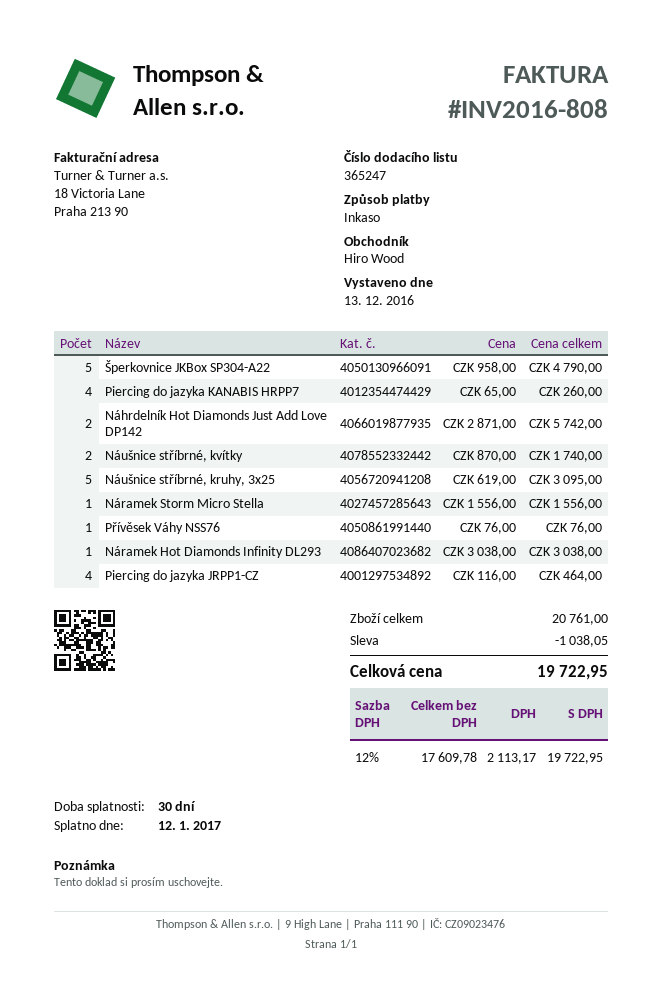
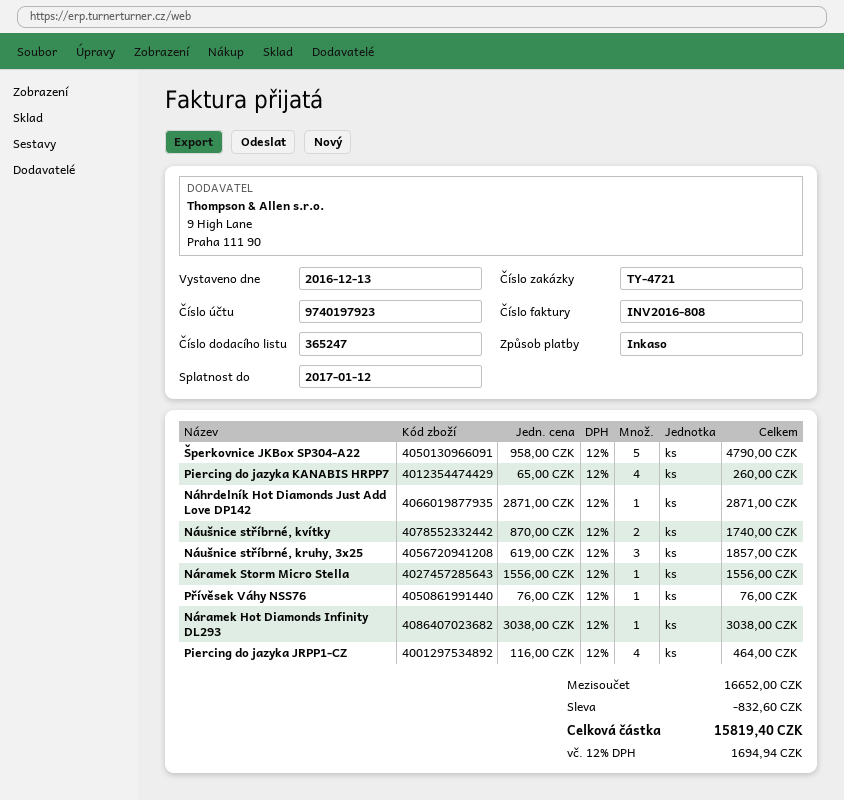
Náhrdelník Hot Diamonds Just Add Love DP142: 2 x 2871.00 = 5742.00 -> 1 x 2871.00 = 2871.00
Náušnice stříbrné, kruhy, 3x25: 5 x 619.00 = 3095.00 -> 3 x 619.00 = 1857.00
subtotal: 20761.00 -> 16652.00
discount: 1038.05 -> 832.60
tax: 12% = 2113.17 -> 12% = 1694.94
total: 19722.95 -> 15819.40

